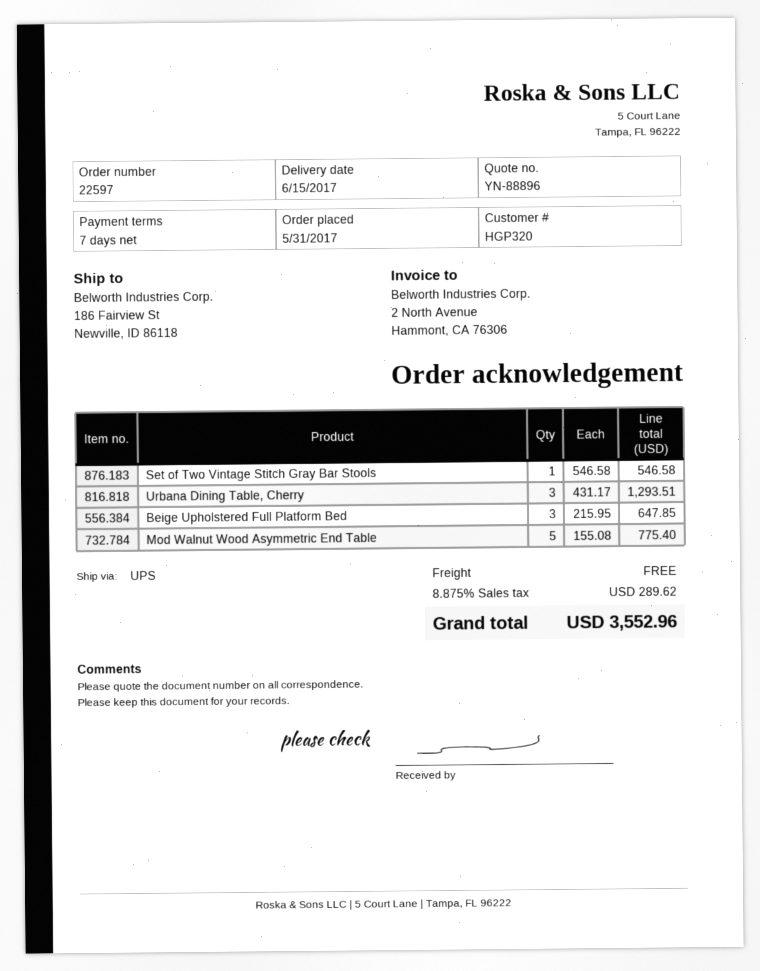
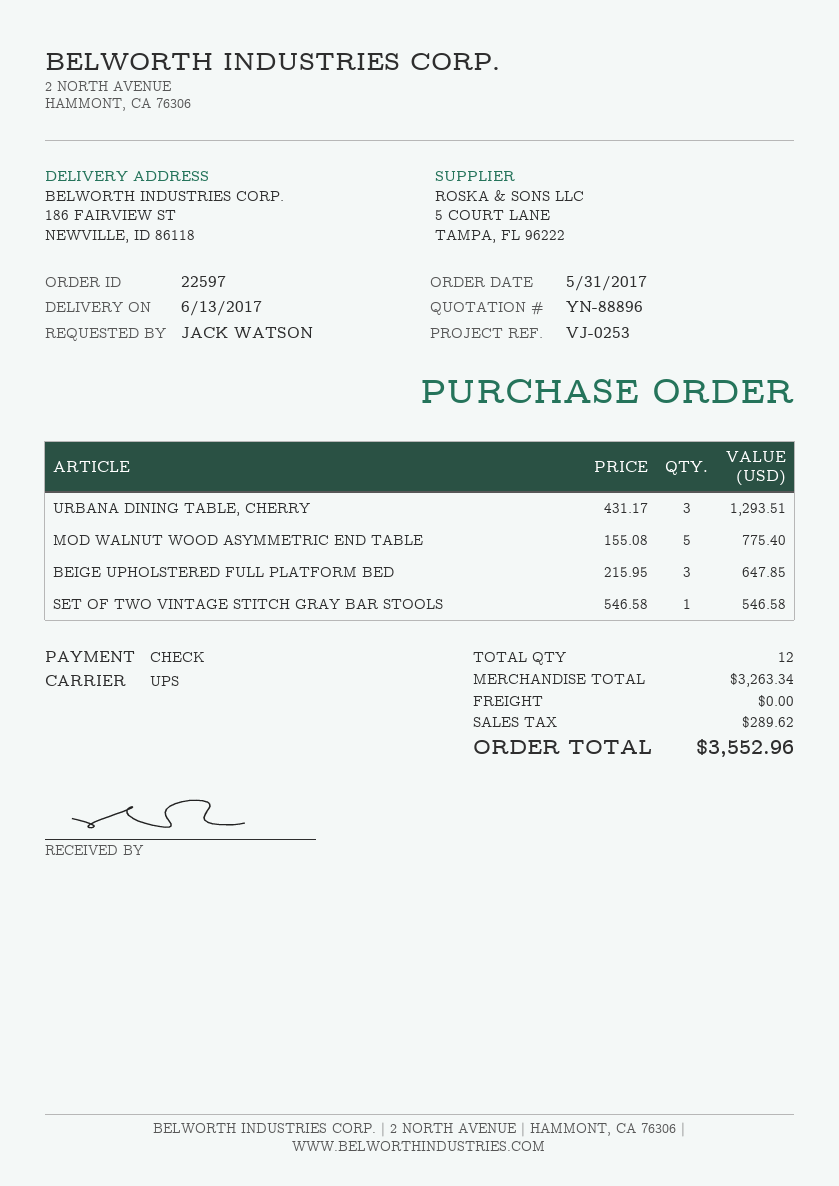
delivery date: 2017-06-15 -> 2017-06-13

